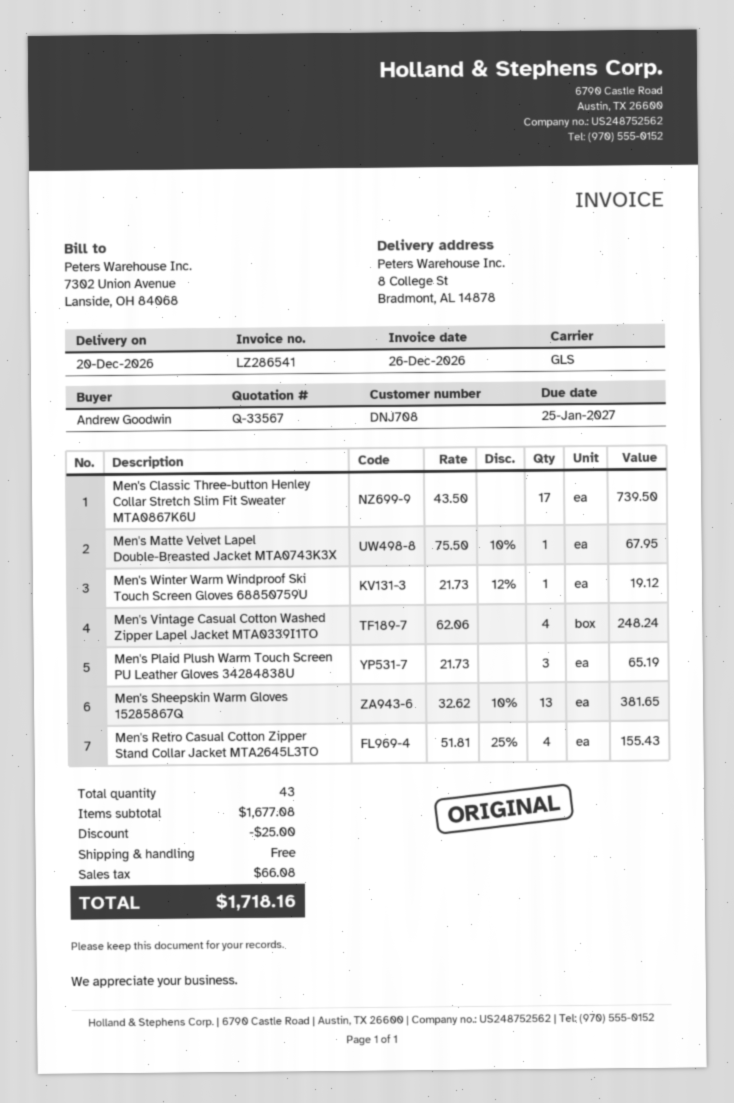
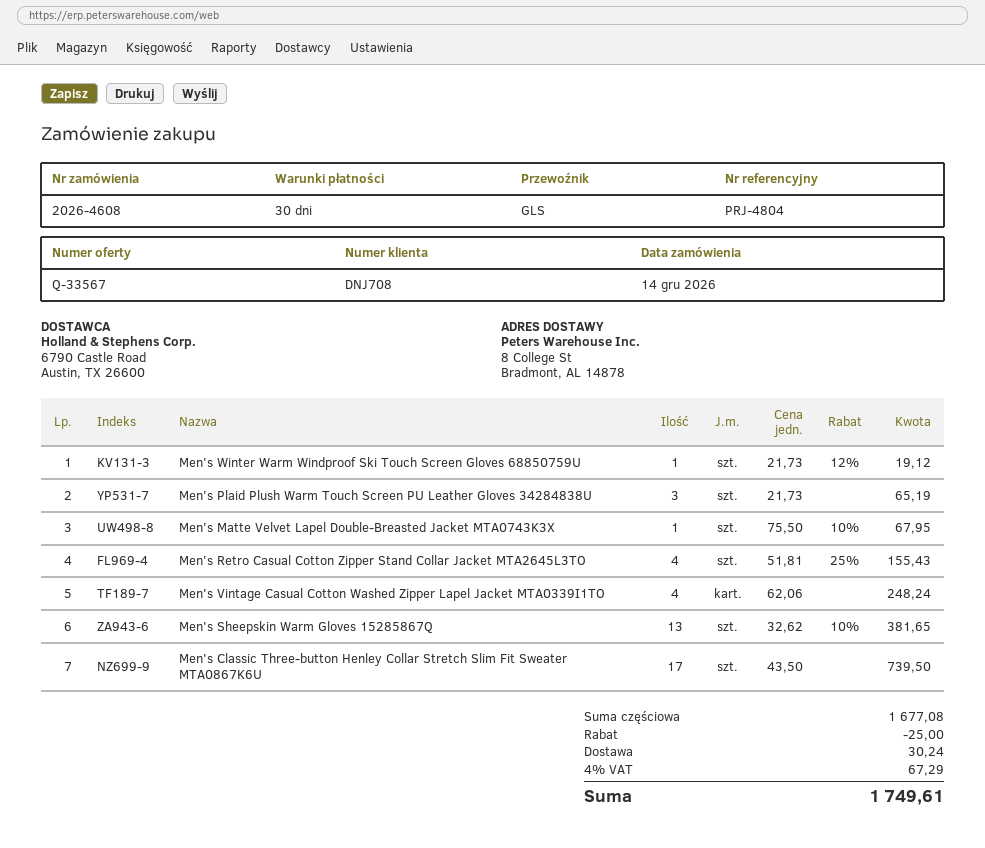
shipping: 0.00 -> 30.24
tax: 66.08 -> 67.29
total: 1718.16 -> 1749.61

